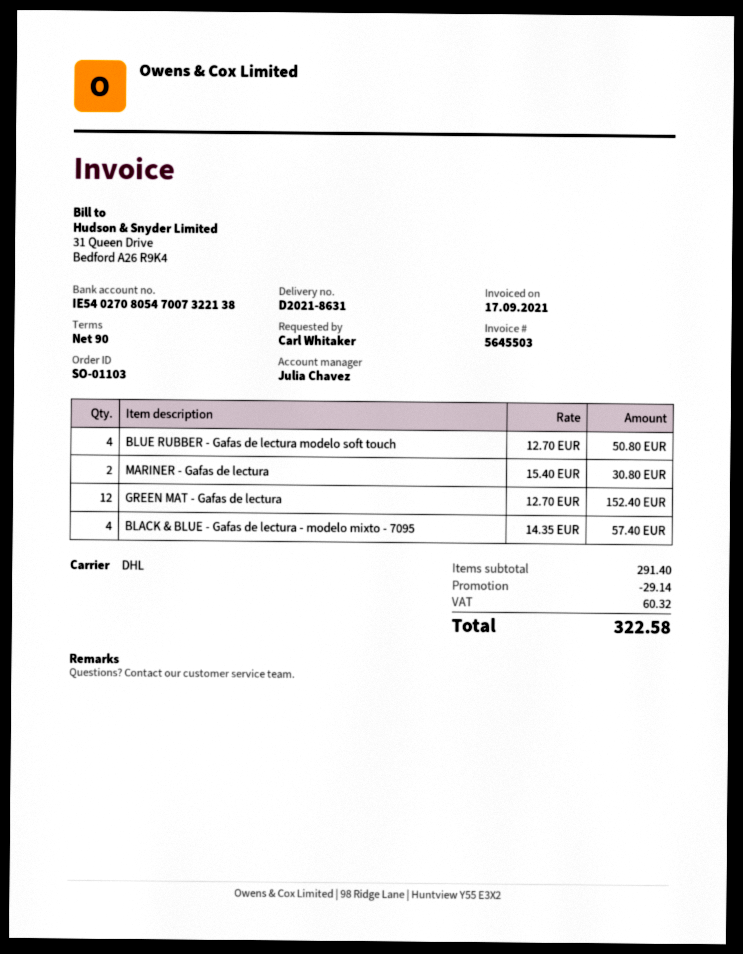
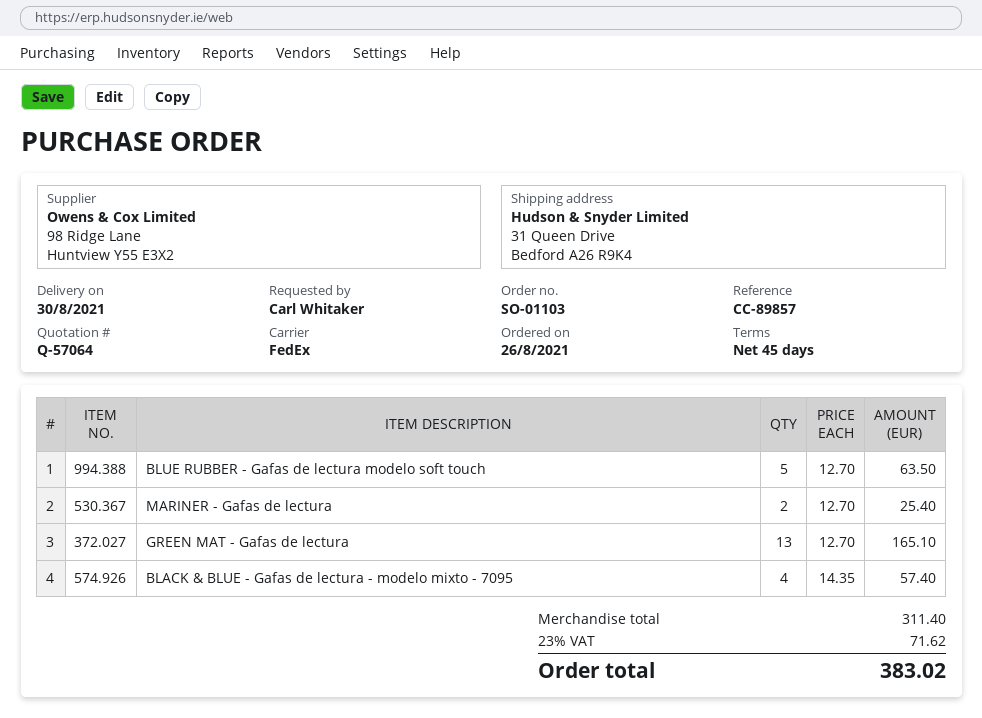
payment terms: 90 days -> 45 days
shipping method: DHL -> FedEx
BLUE RUBBER - Gafas de lectura modelo soft touch: 4 x 12.70 = 50.80 -> 5 x 12.70 = 63.50
MARINER - Gafas de lectura: 2 x 15.40 = 30.80 -> 2 x 12.70 = 25.40
GREEN MAT - Gafas de lectura: 12 x 12.70 = 152.40 -> 13 x 12.70 = 165.10
subtotal: 291.40 -> 311.40
discount: 29.14 -> none
tax: 60.32 -> 71.62
total: 322.58 -> 383.02

